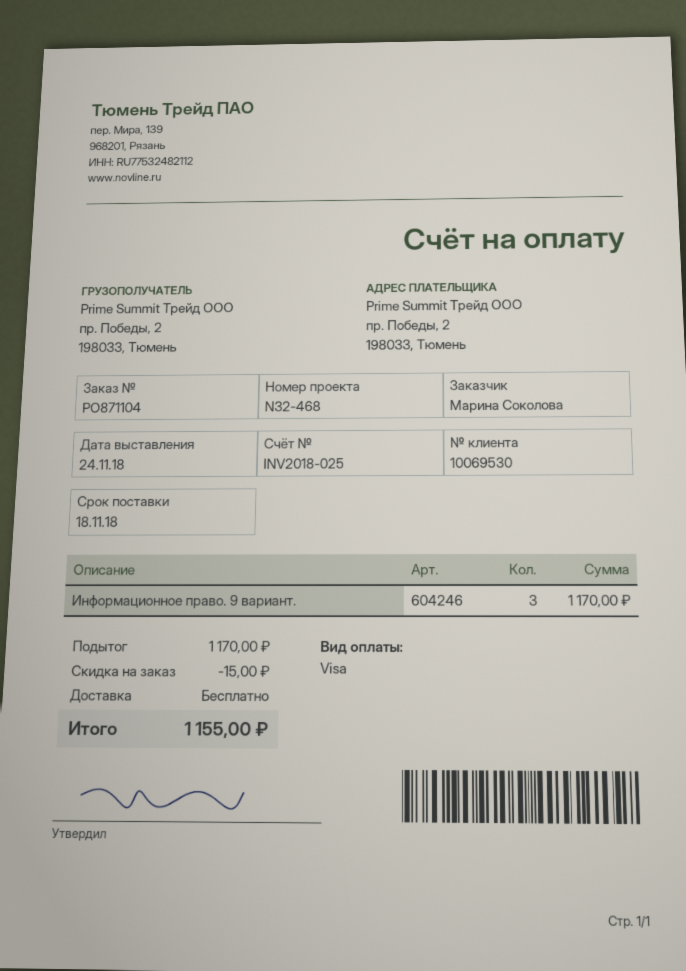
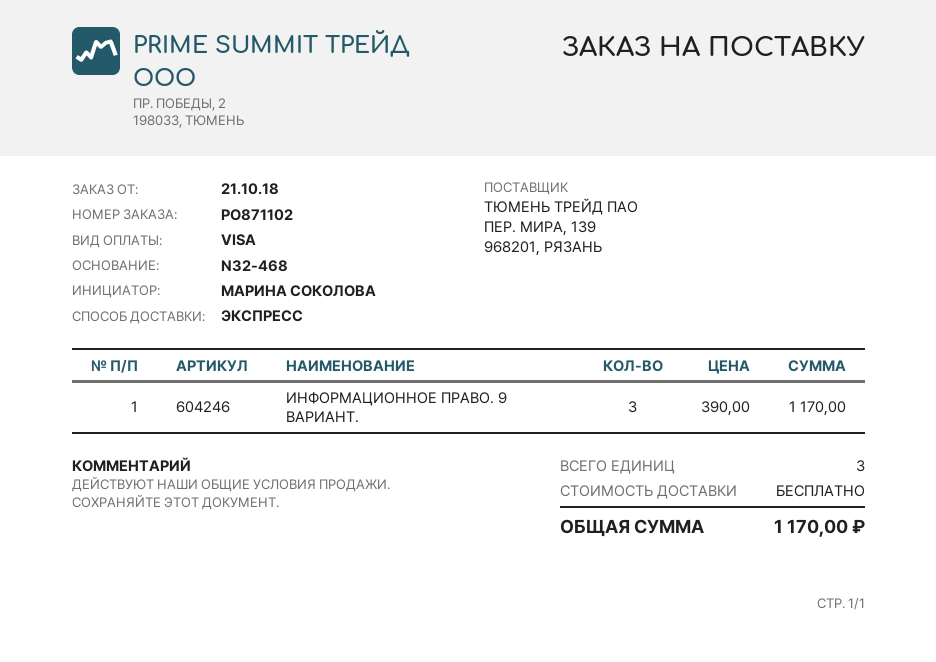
order number: PO871104 -> PO871102
discount: 15.00 -> none
total: 1155.00 -> 1170.00

